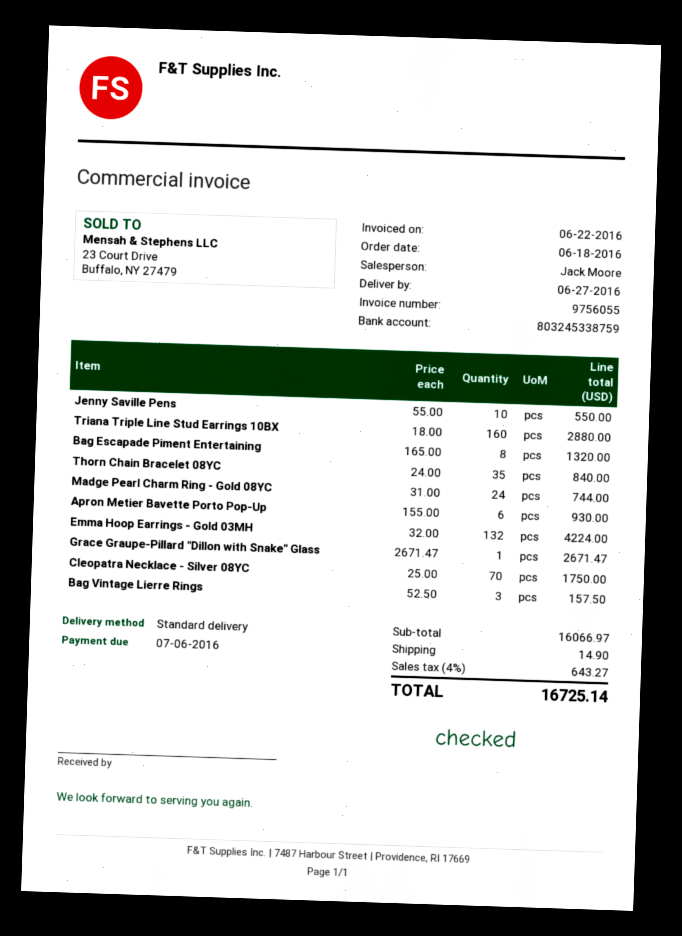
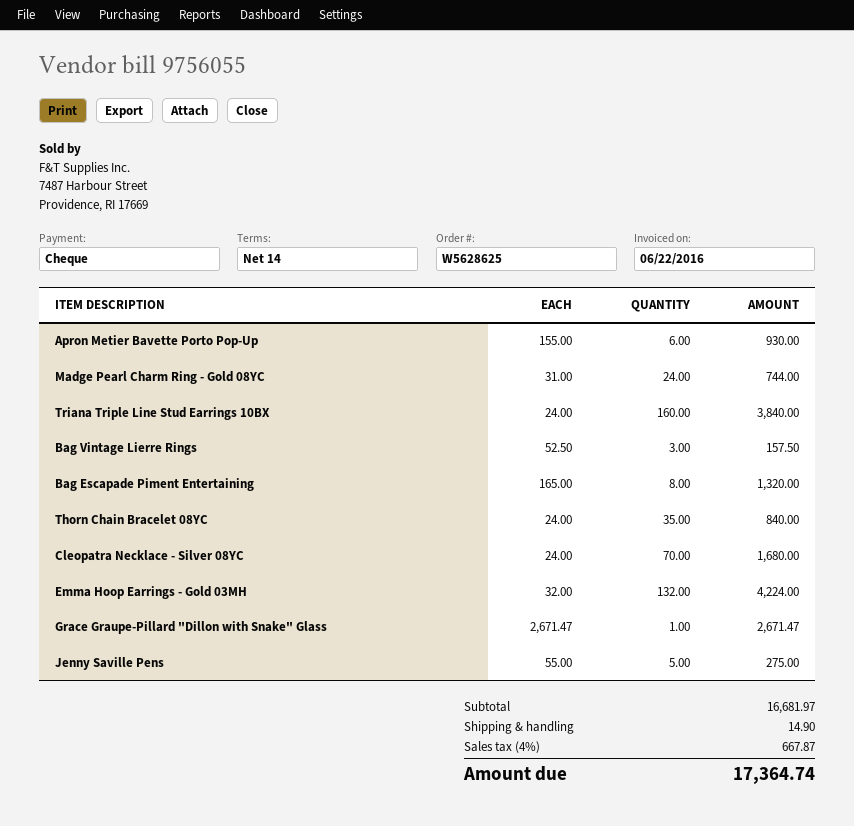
Jenny Saville Pens: 10 x 55.00 = 550.00 -> 5 x 55.00 = 275.00
Triana Triple Line Stud Earrings 10BX: 160 x 18.00 = 2880.00 -> 160 x 24.00 = 3840.00
Cleopatra Necklace - Silver 08YC: 70 x 25.00 = 1750.00 -> 70 x 24.00 = 1680.00
subtotal: 16066.97 -> 16681.97
tax: 4% = 643.27 -> 4% = 667.87
total: 16725.14 -> 17364.74

